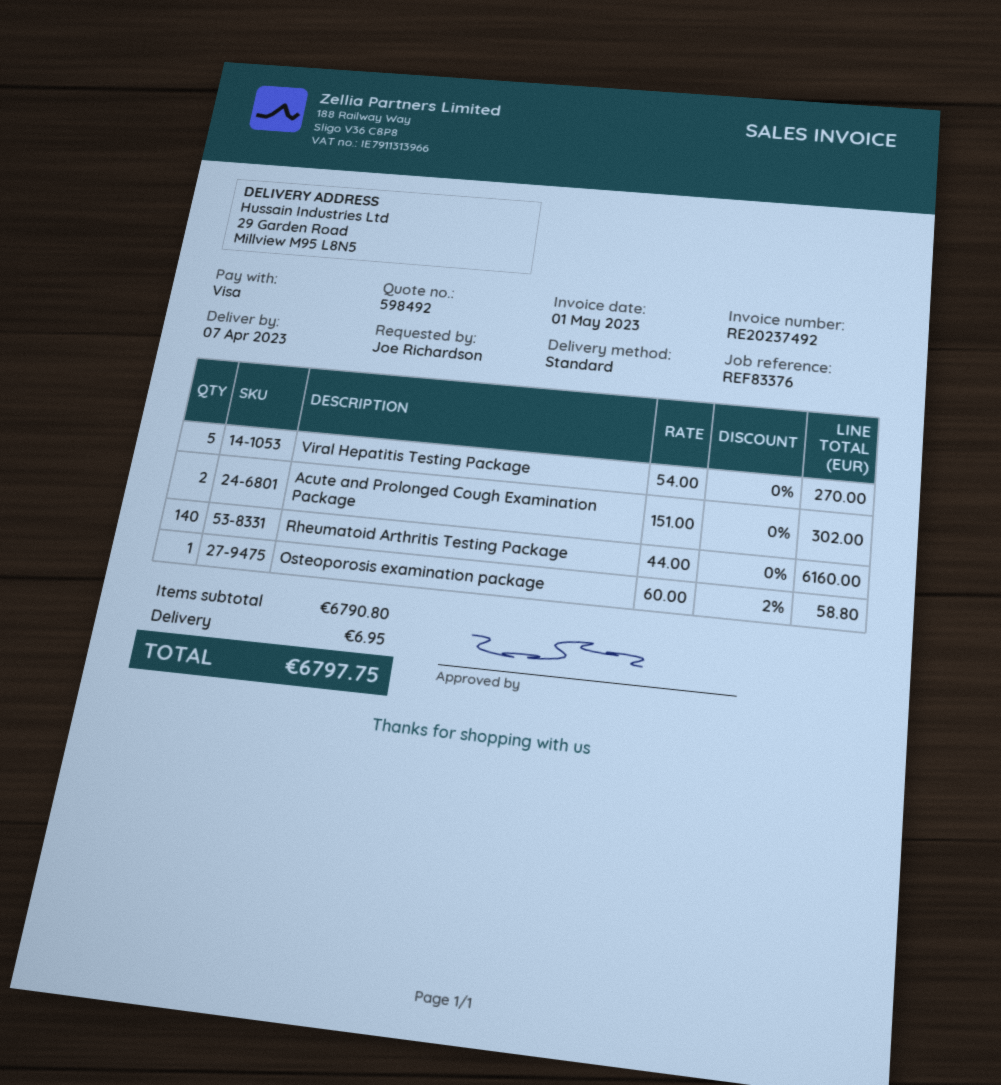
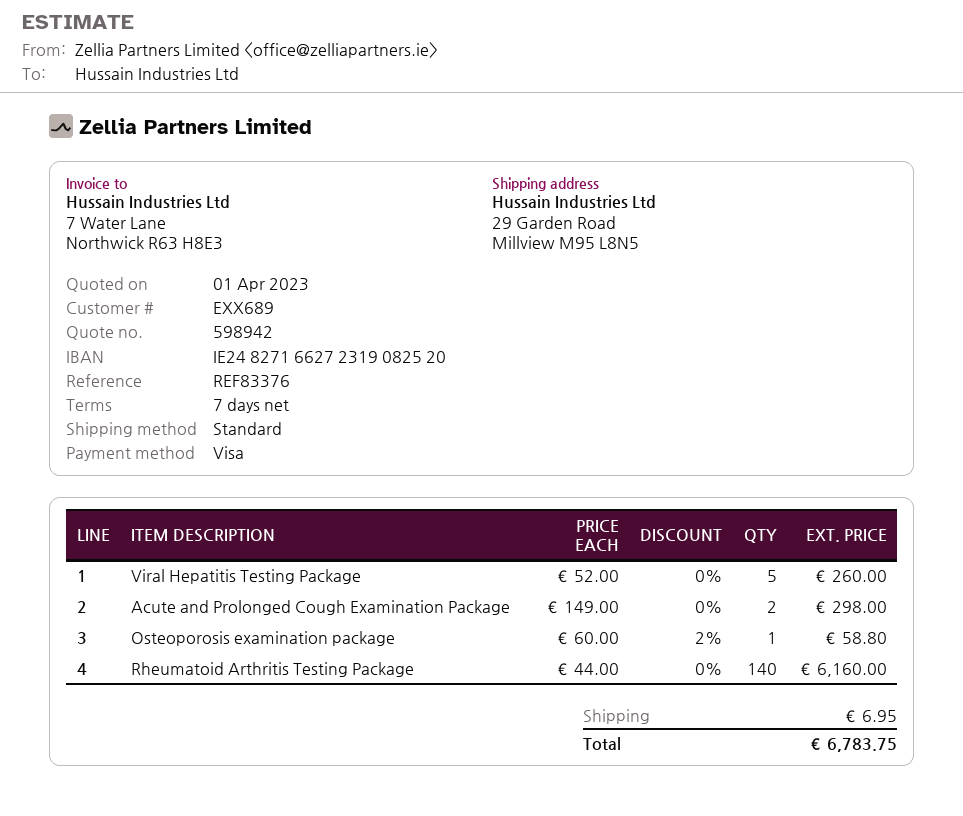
quote number: 598492 -> 598942
Viral Hepatitis Testing Package: 5 x 54.00 = 270.00 -> 5 x 52.00 = 260.00
Acute and Prolonged Cough Examination Package: 2 x 151.00 = 302.00 -> 2 x 149.00 = 298.00
total: 6797.75 -> 6783.75

